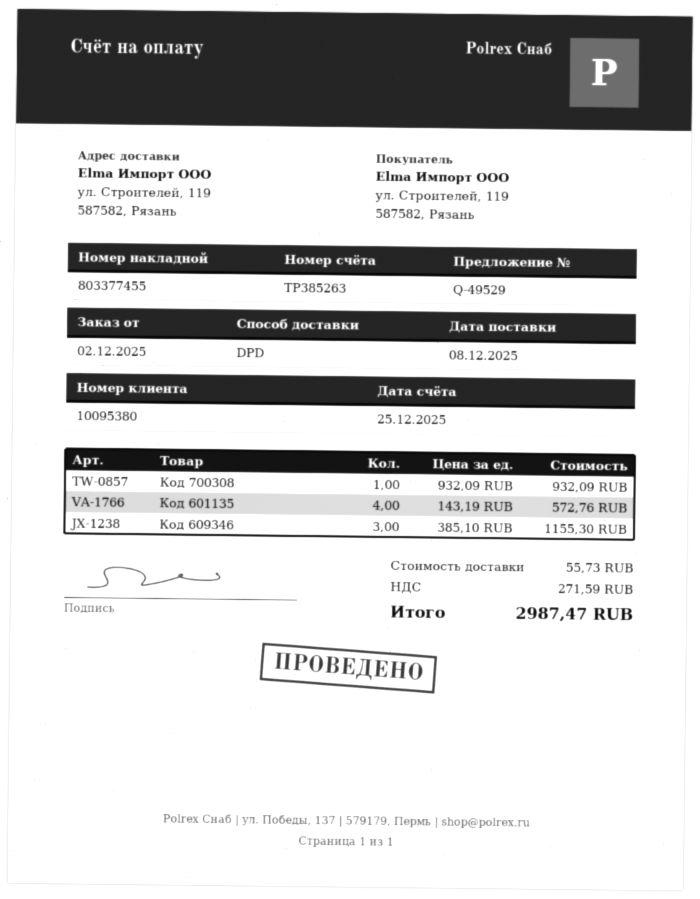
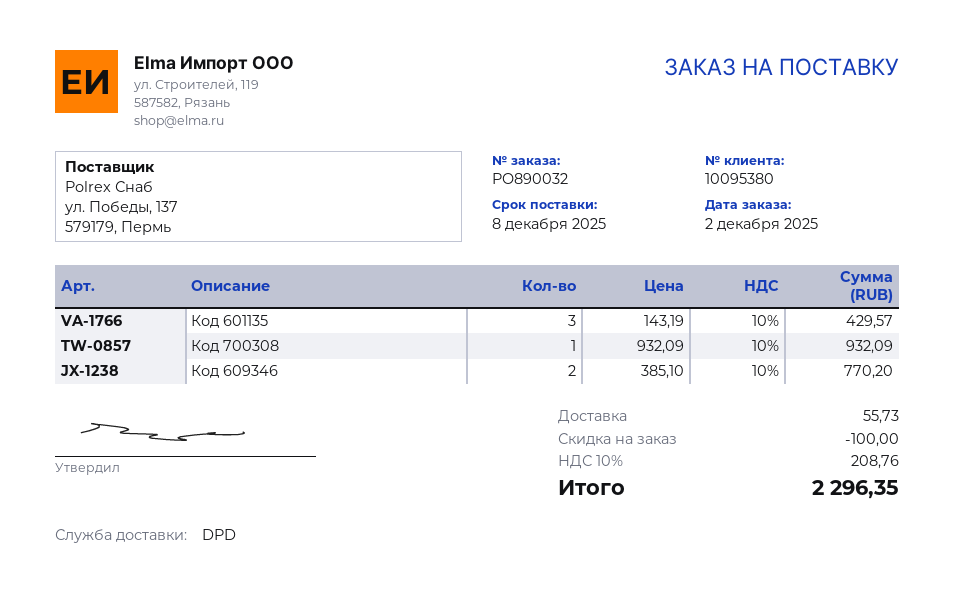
Код 601135: 4 x 143.19 = 572.76 -> 3 x 143.19 = 429.57
Код 609346: 3 x 385.10 = 1155.30 -> 2 x 385.10 = 770.20
discount: none -> 100.00
tax: 271.59 -> 208.76
total: 2987.47 -> 2296.35

